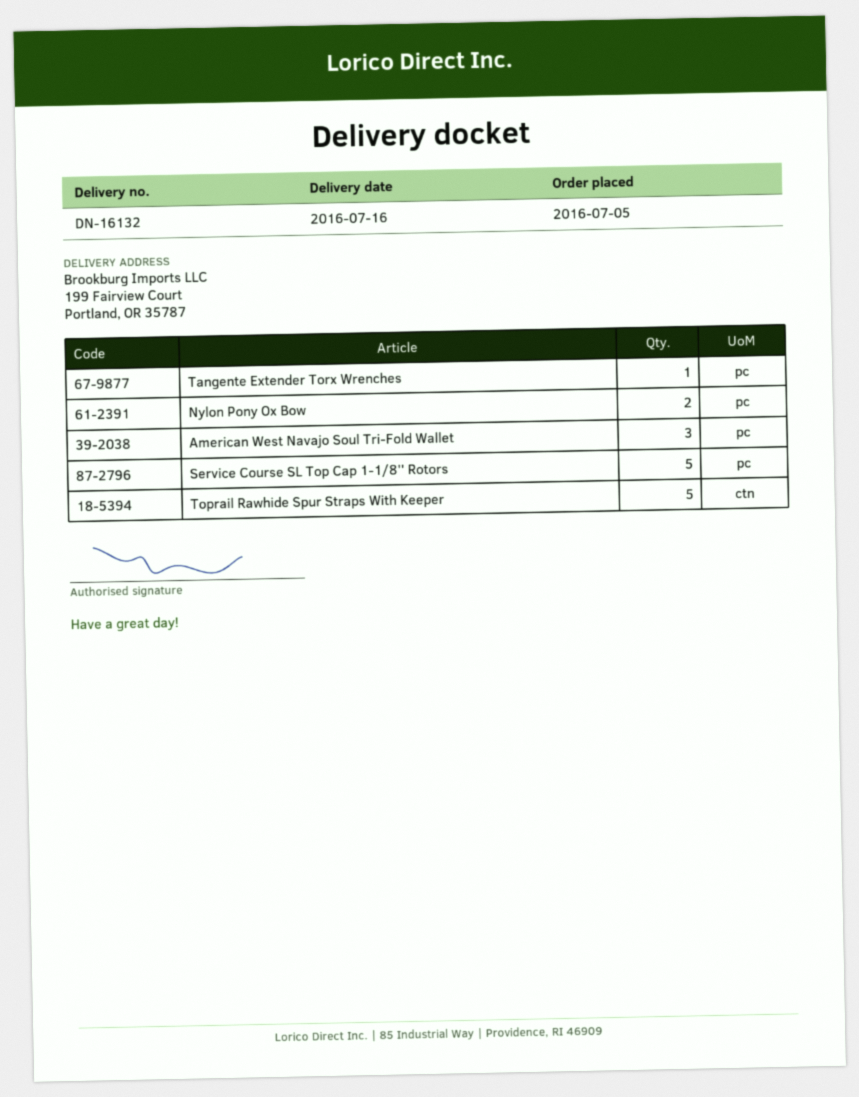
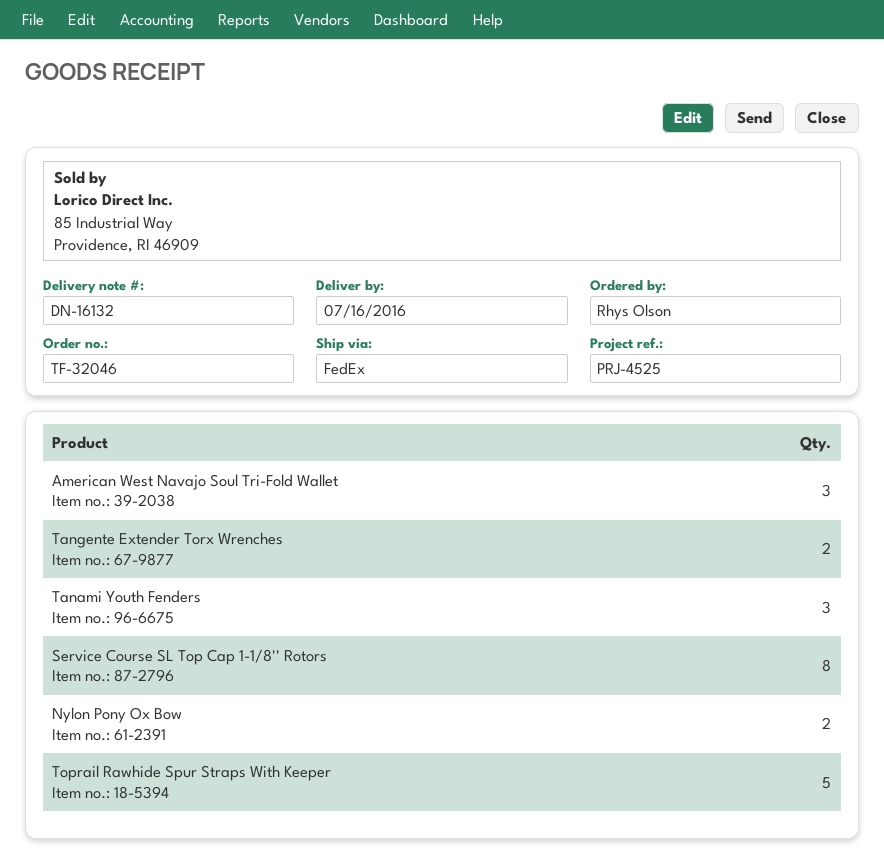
Tangente Extender Torx Wrenches: 1 -> 2
Service Course SL Top Cap 1-1/8'' Rotors: 5 -> 8
Tanami Youth Fenders: none -> 3

